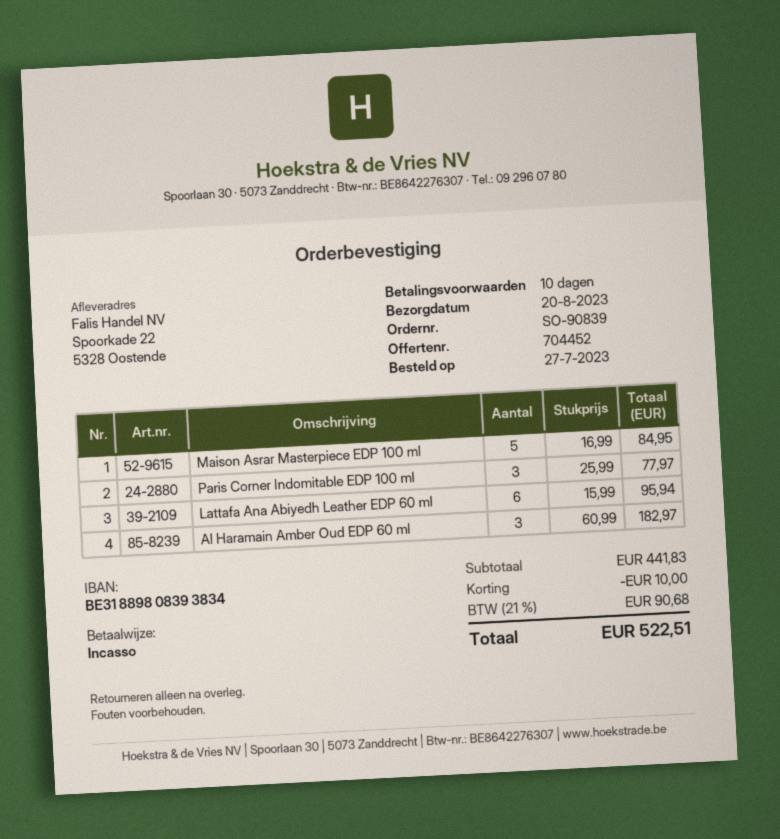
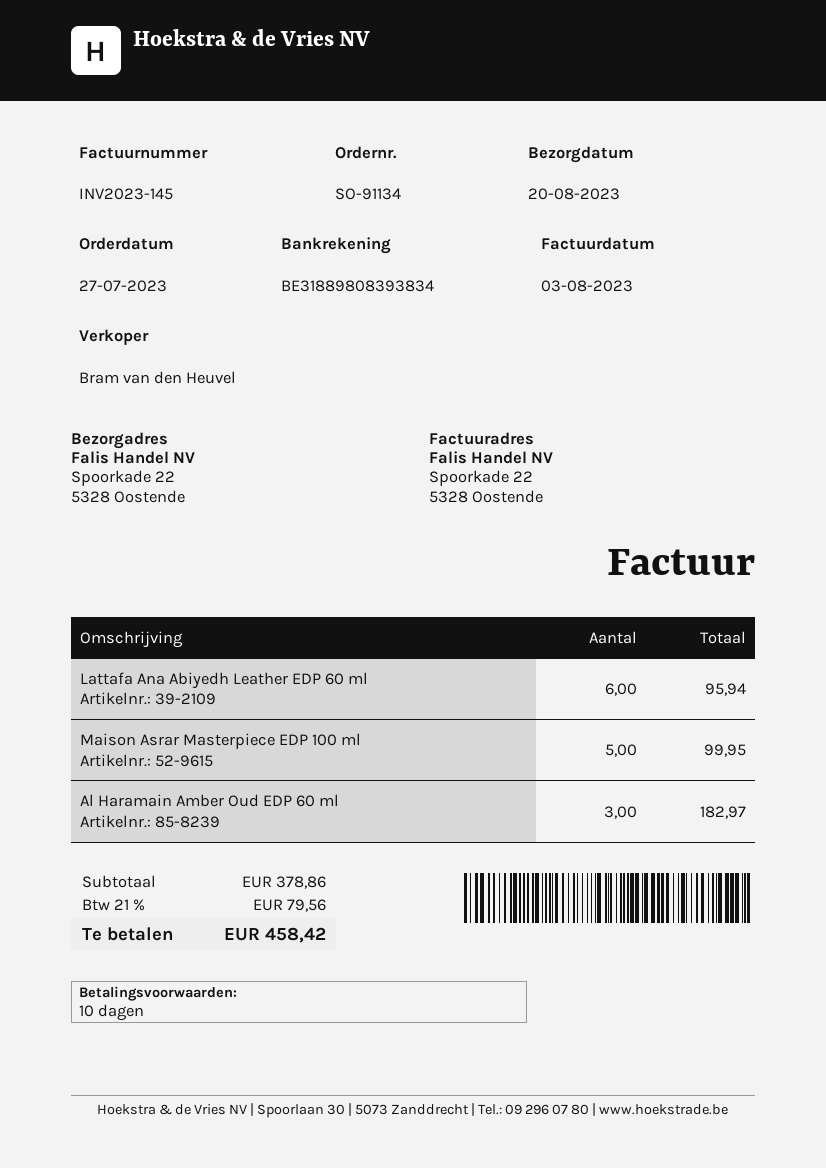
order number: SO-90839 -> SO-91134
Maison Asrar Masterpiece EDP 100 ml: 5 for 84.95 -> 5 for 99.95
Paris Corner Indomitable EDP 100 ml: 3 for 77.97 -> none
subtotal: 441.83 -> 378.86
discount: 10.00 -> none
tax: 21% = 90.68 -> 21% = 79.56
total: 522.51 -> 458.42

